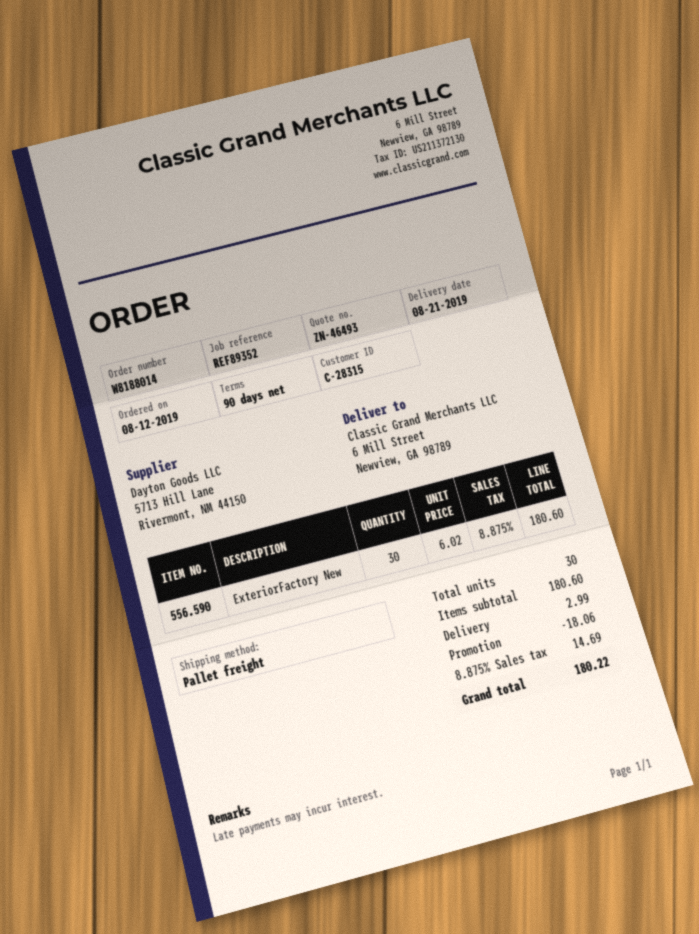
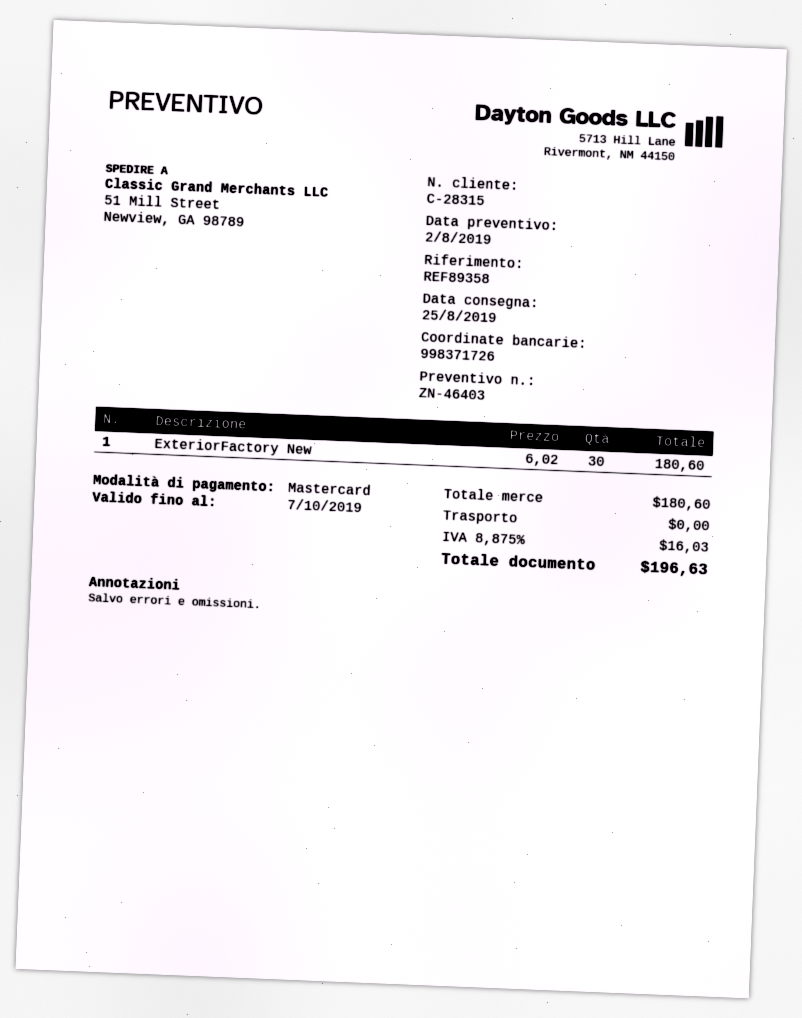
quote number: ZN-46493 -> ZN-46403
delivery date: 2019-08-21 -> 2019-08-25
reference: REF89352 -> REF89358
ship to: 6 Mill Street, Newview, GA 98789 -> 51 Mill Street, Newview, GA 98789
discount: 18.06 -> none
shipping: 2.99 -> 0.00
tax: 8.875% = 14.69 -> 8.875% = 16.03
total: 180.22 -> 196.63

